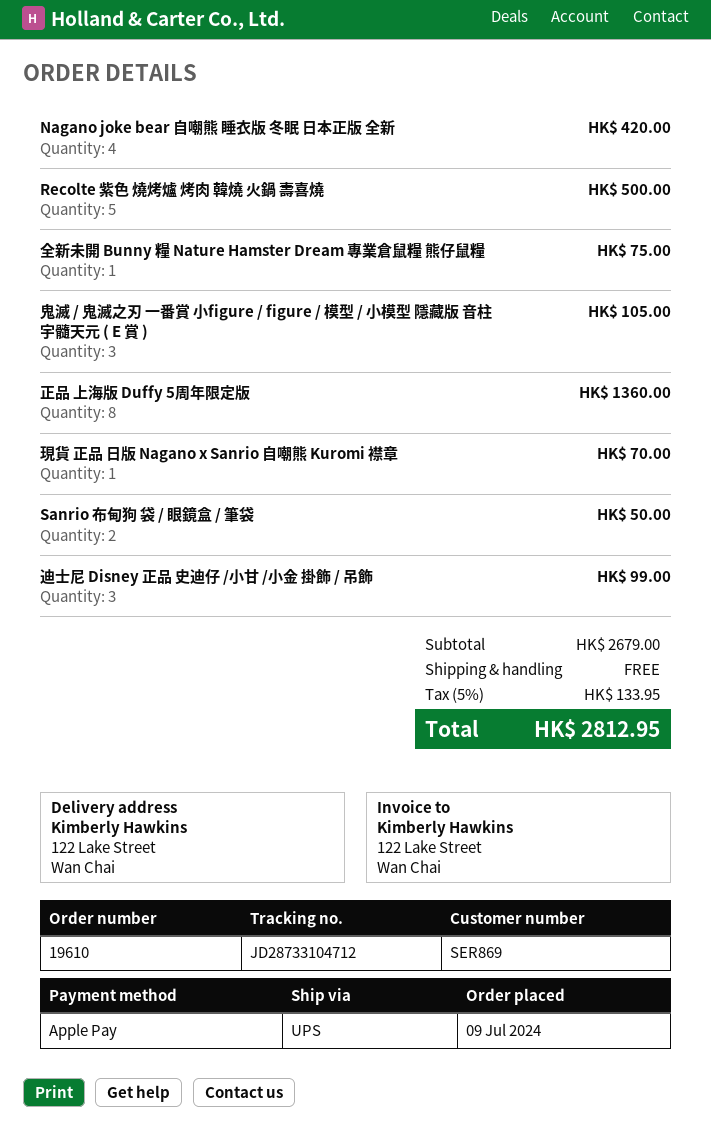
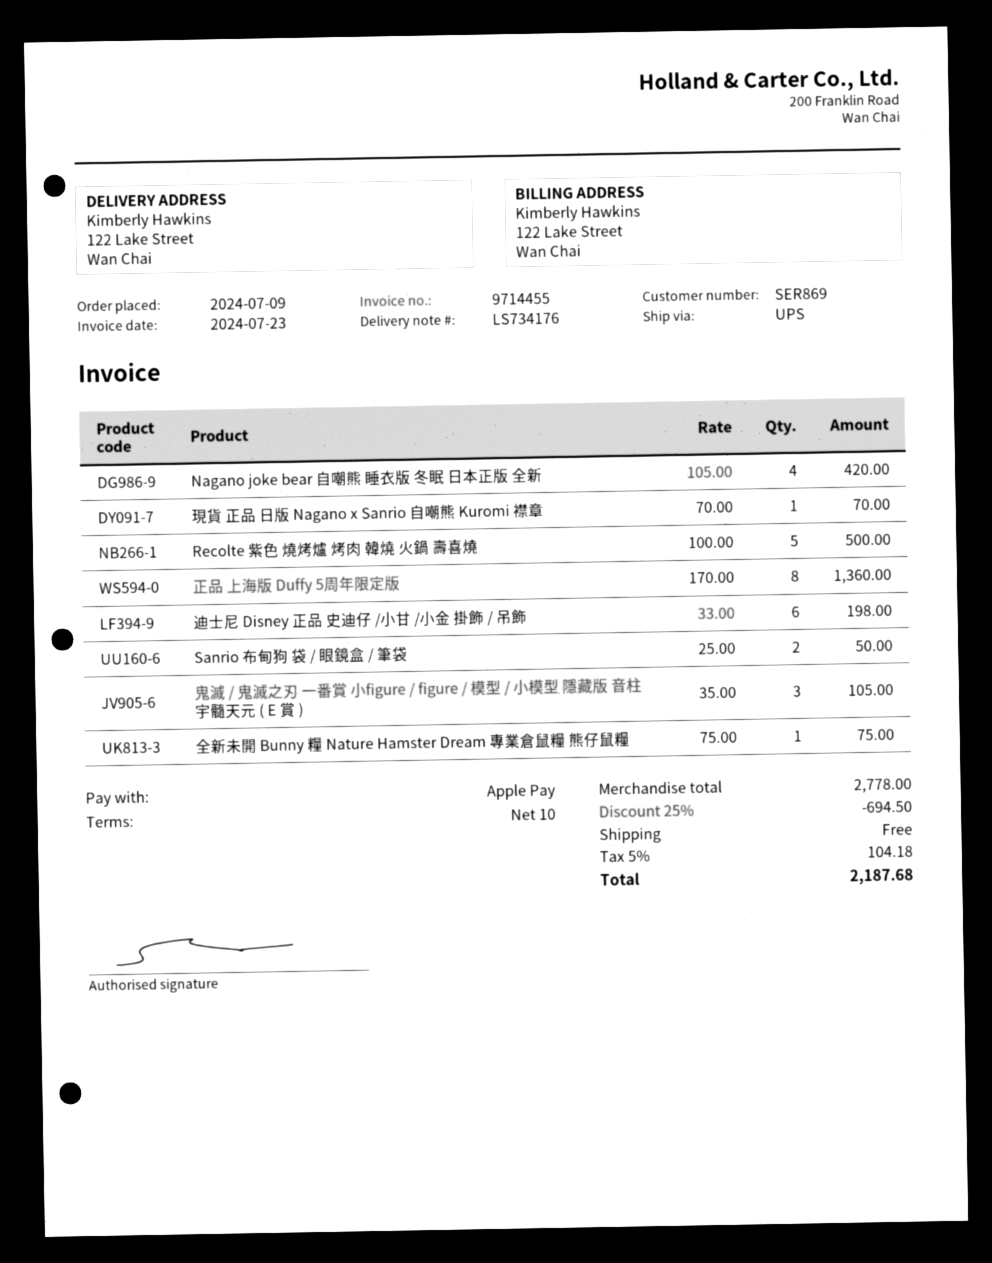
迪士尼 Disney 正品 史迪仔 /小甘 /小金 掛飾 / 吊飾: 3 for 99.00 -> 6 for 198.00
subtotal: 2679.00 -> 2778.00
discount: none -> 25% = 694.50
tax: 5% = 133.95 -> 5% = 104.18
total: 2812.95 -> 2187.68

